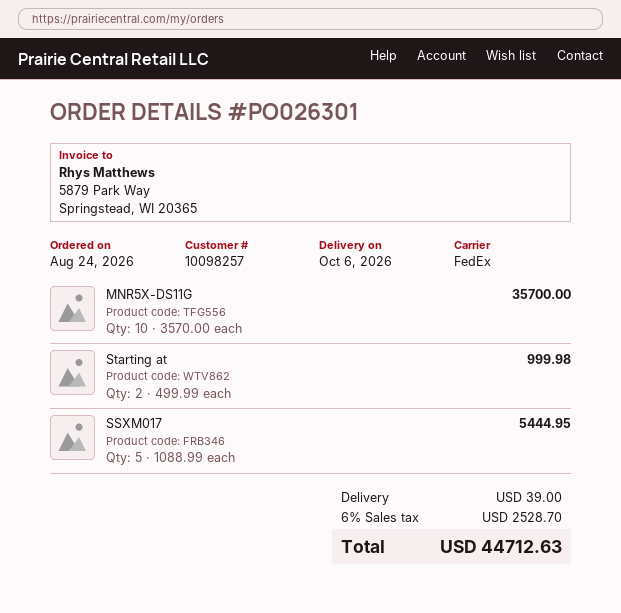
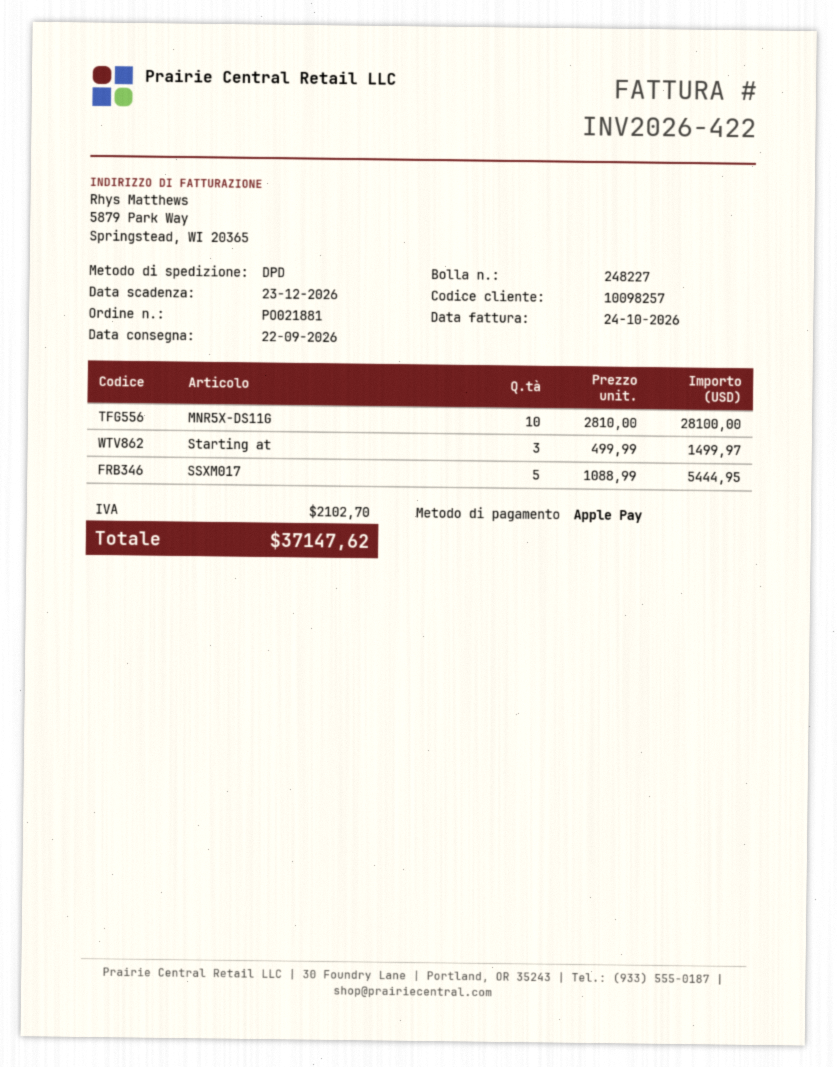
order number: PO026301 -> PO021881
delivery date: 2026-10-06 -> 2026-09-22
shipping method: FedEx -> DPD
MNR5X-DS11G: 10 x 3570.00 = 35700.00 -> 10 x 2810.00 = 28100.00
Starting at: 2 x 499.99 = 999.98 -> 3 x 499.99 = 1499.97
shipping: 39.00 -> none
tax: 2528.70 -> 2102.70
total: 44712.63 -> 37147.62

